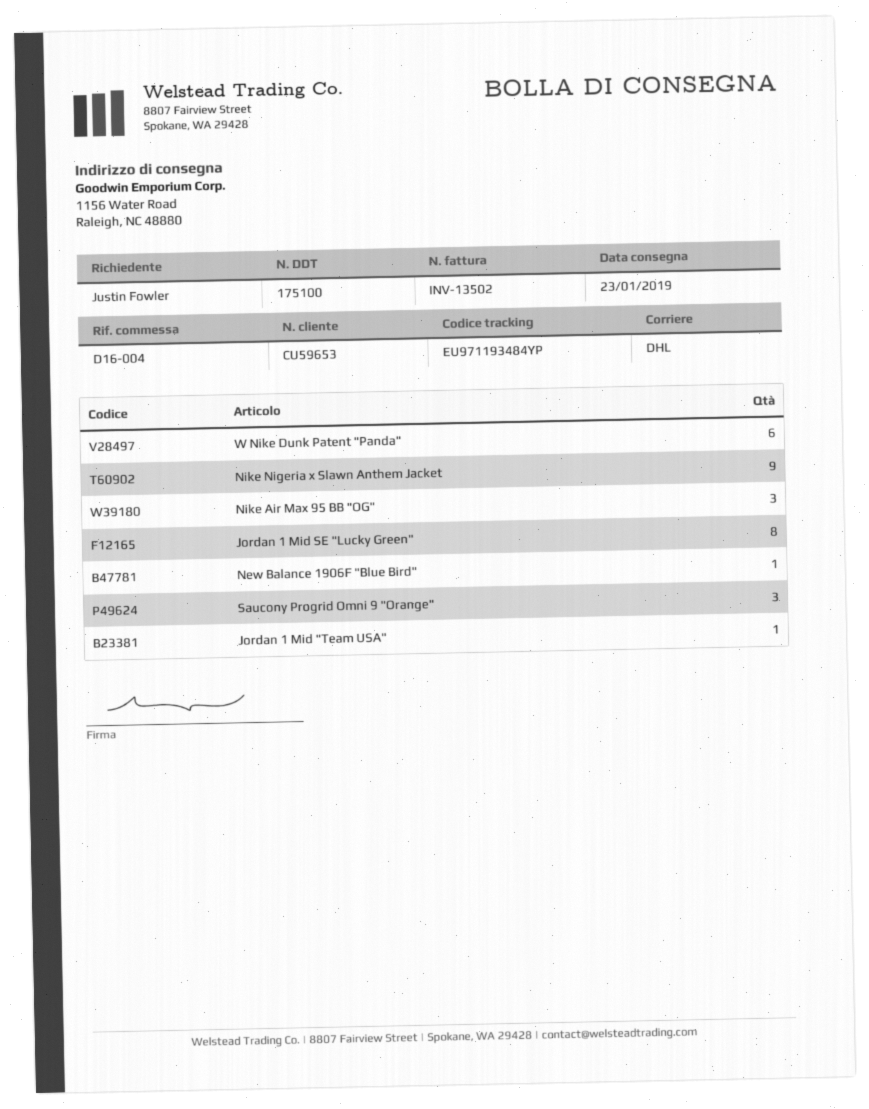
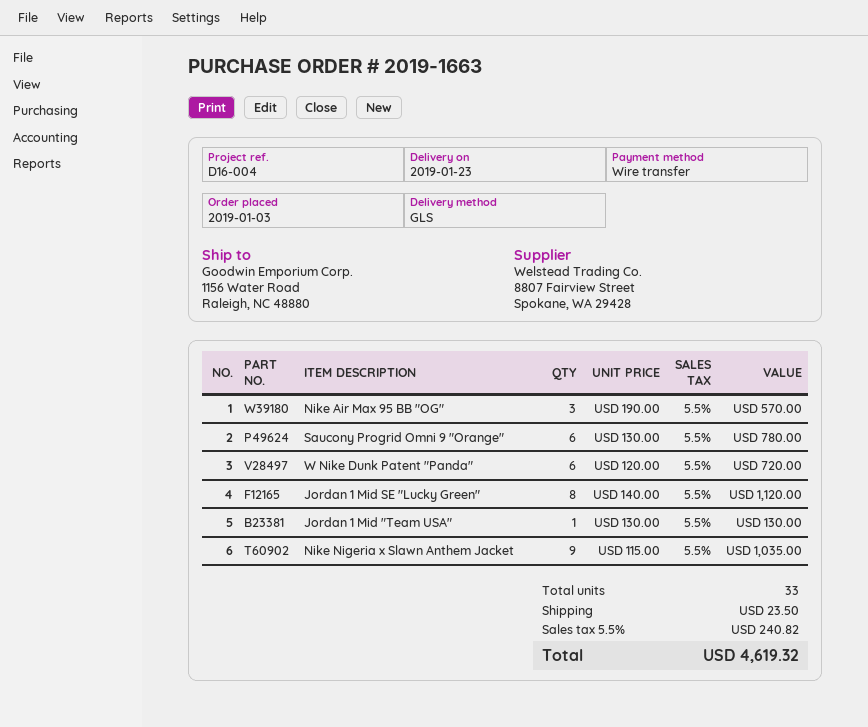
shipping method: DHL -> GLS
New Balance 1906F "Blue Bird": 1 -> none
Saucony Progrid Omni 9 "Orange": 3 -> 6

